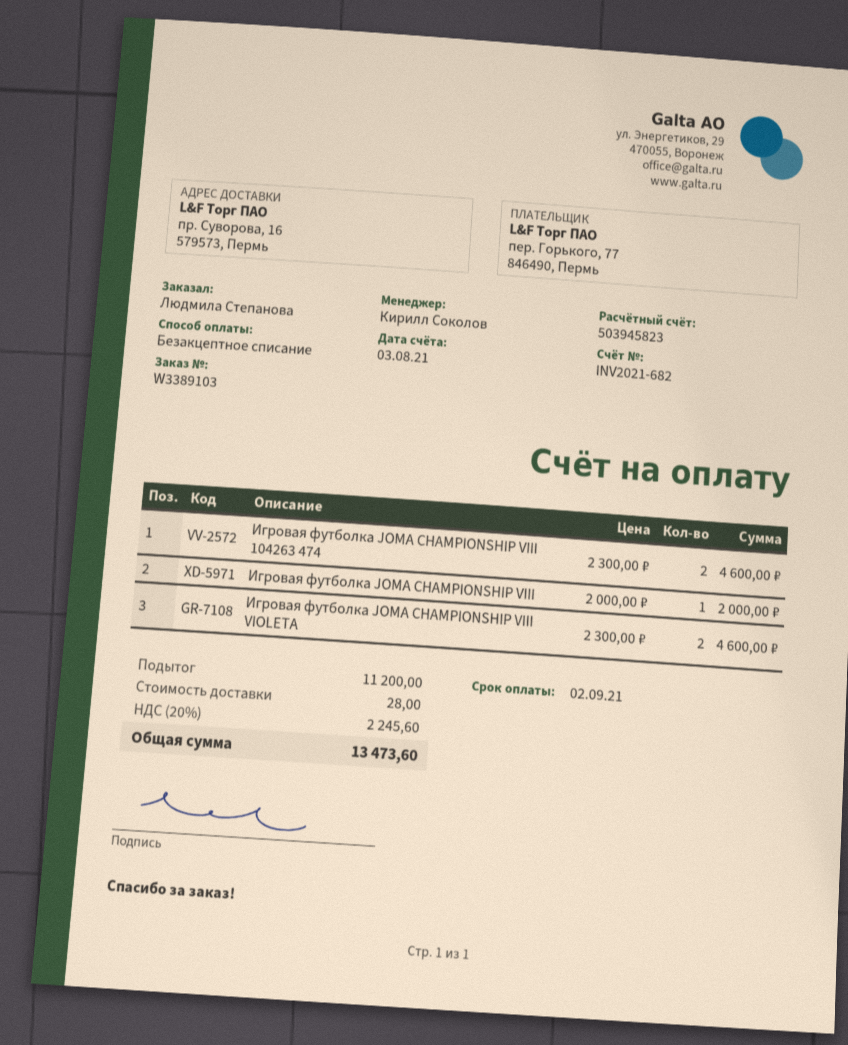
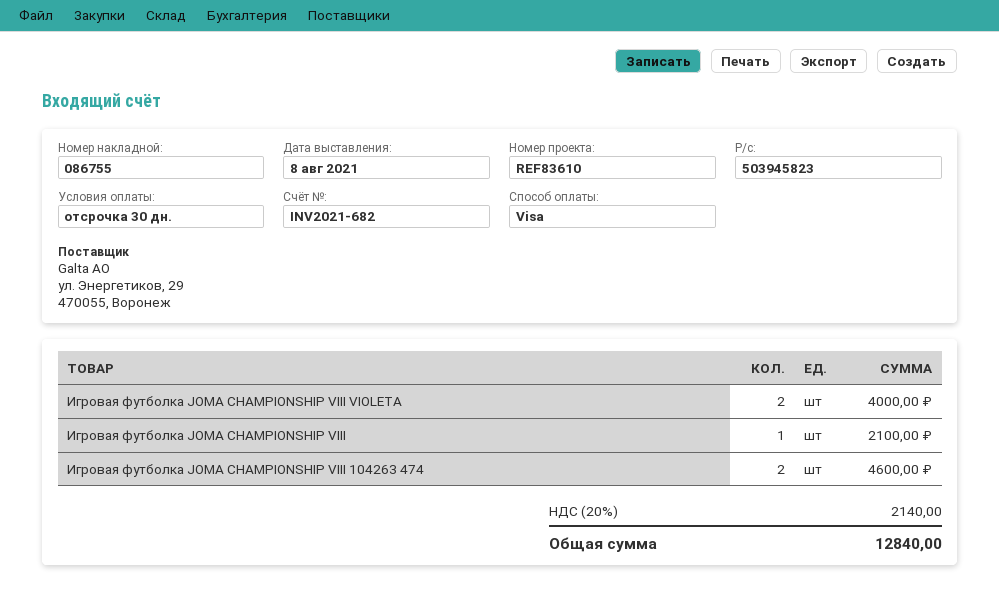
invoice date: 2021-08-03 -> 2021-08-08
payment method: direct debit -> Visa
Игровая футболка JOMA CHAMPIONSHIP VIII: 1 for 2000.00 -> 1 for 2100.00
Игровая футболка JOMA CHAMPIONSHIP VIII VIOLETA: 2 for 4600.00 -> 2 for 4000.00
shipping: 28.00 -> none
tax: 20% = 2245.60 -> 20% = 2140.00
total: 13473.60 -> 12840.00

